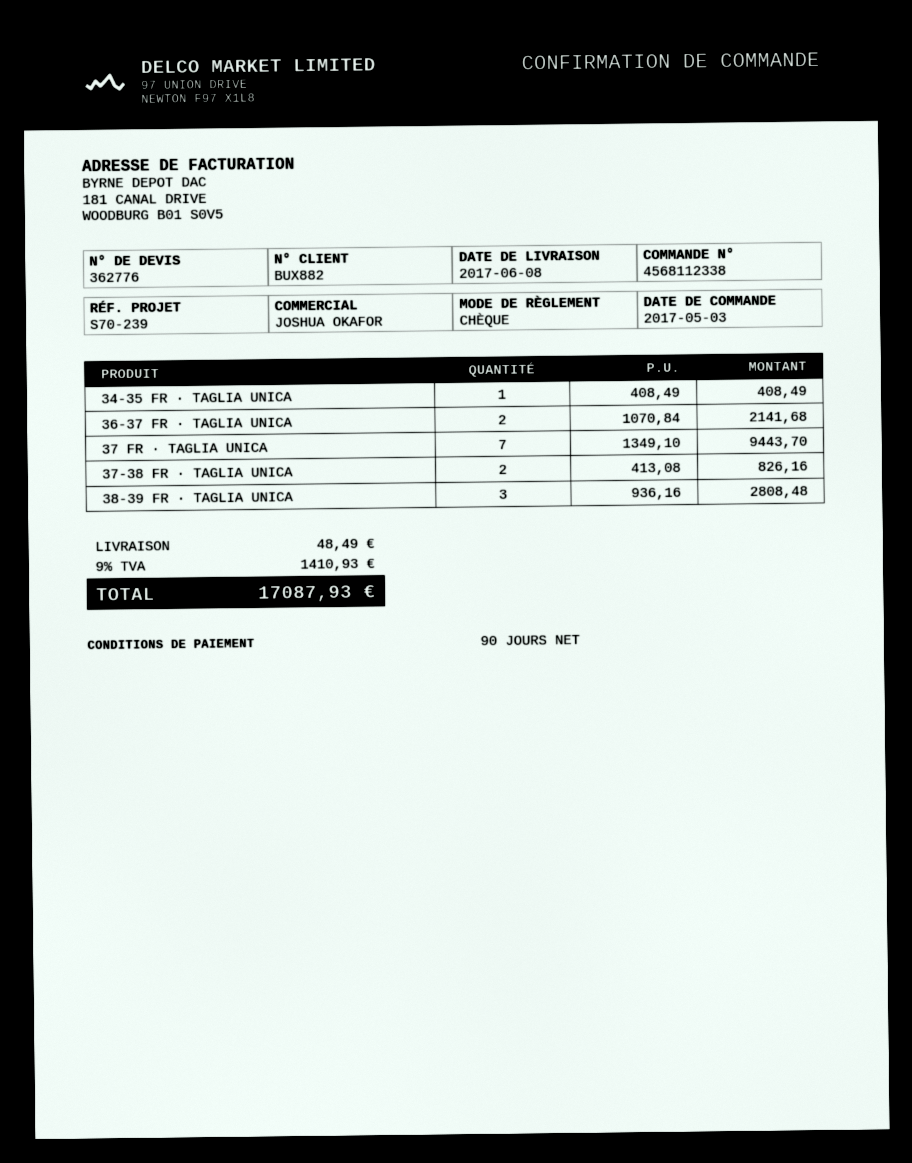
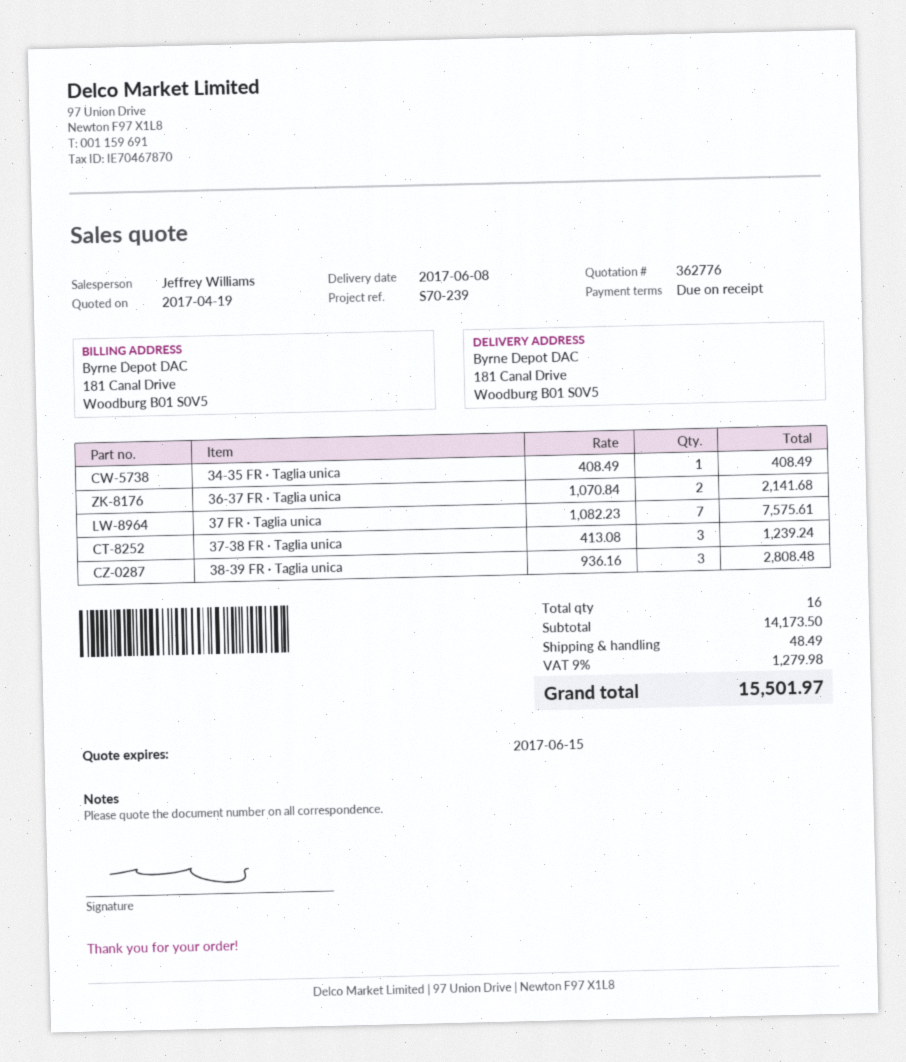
payment terms: 90 days -> on receipt
sales rep: JOSHUA OKAFOR -> Jeffrey Williams
37 FR · TAGLIA UNICA: 7 x 1349.10 = 9443.70 -> 7 x 1082.23 = 7575.61
37-38 FR · TAGLIA UNICA: 2 x 413.08 = 826.16 -> 3 x 413.08 = 1239.24
tax: 9% = 1410.93 -> 9% = 1279.98
total: 17087.93 -> 15501.97

